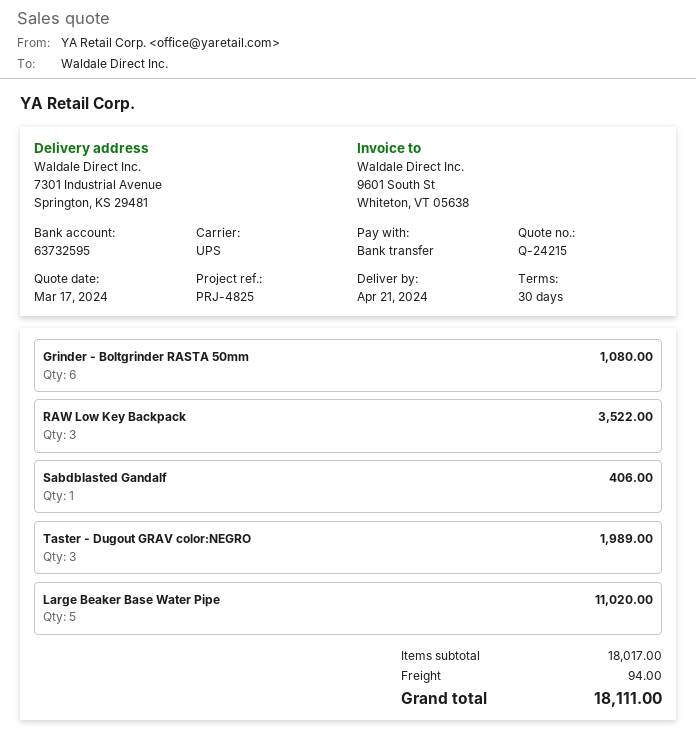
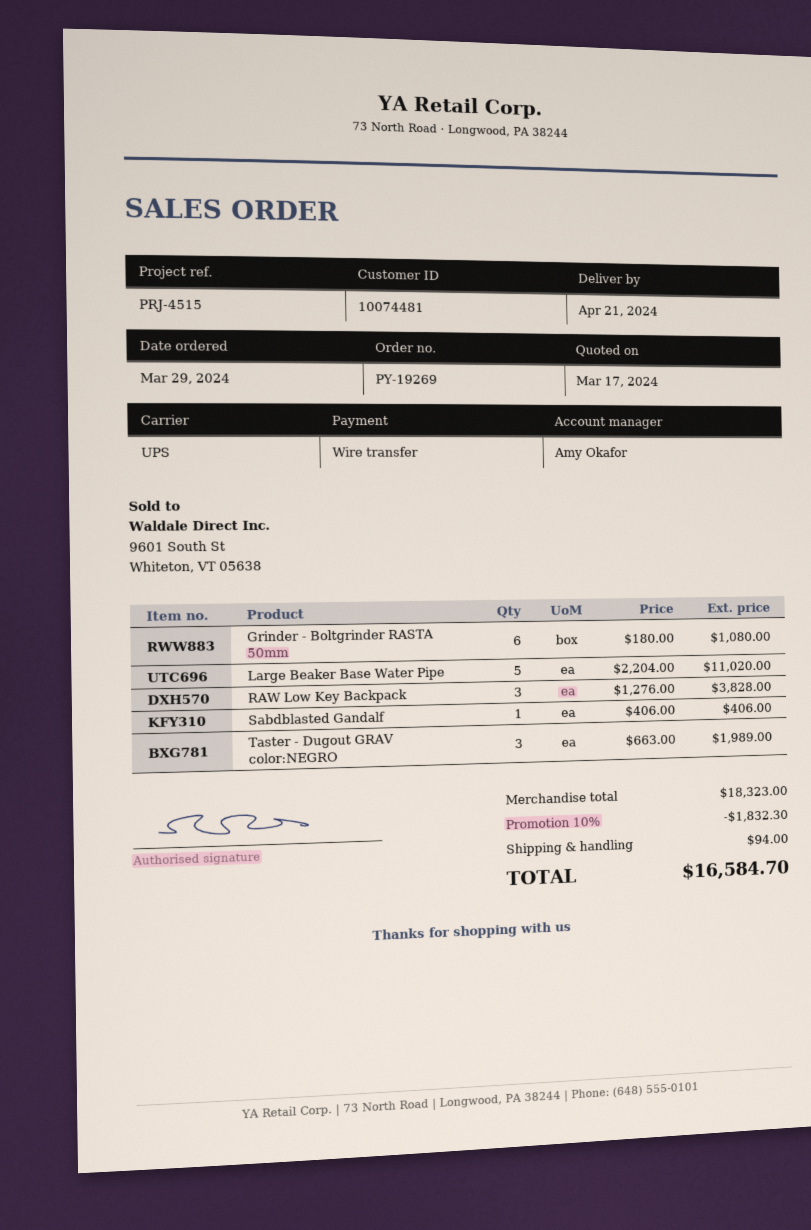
reference: PRJ-4825 -> PRJ-4515
RAW Low Key Backpack: 3 for 3522.00 -> 3 for 3828.00
subtotal: 18017.00 -> 18323.00
discount: none -> 10% = 1832.30
total: 18111.00 -> 16584.70

